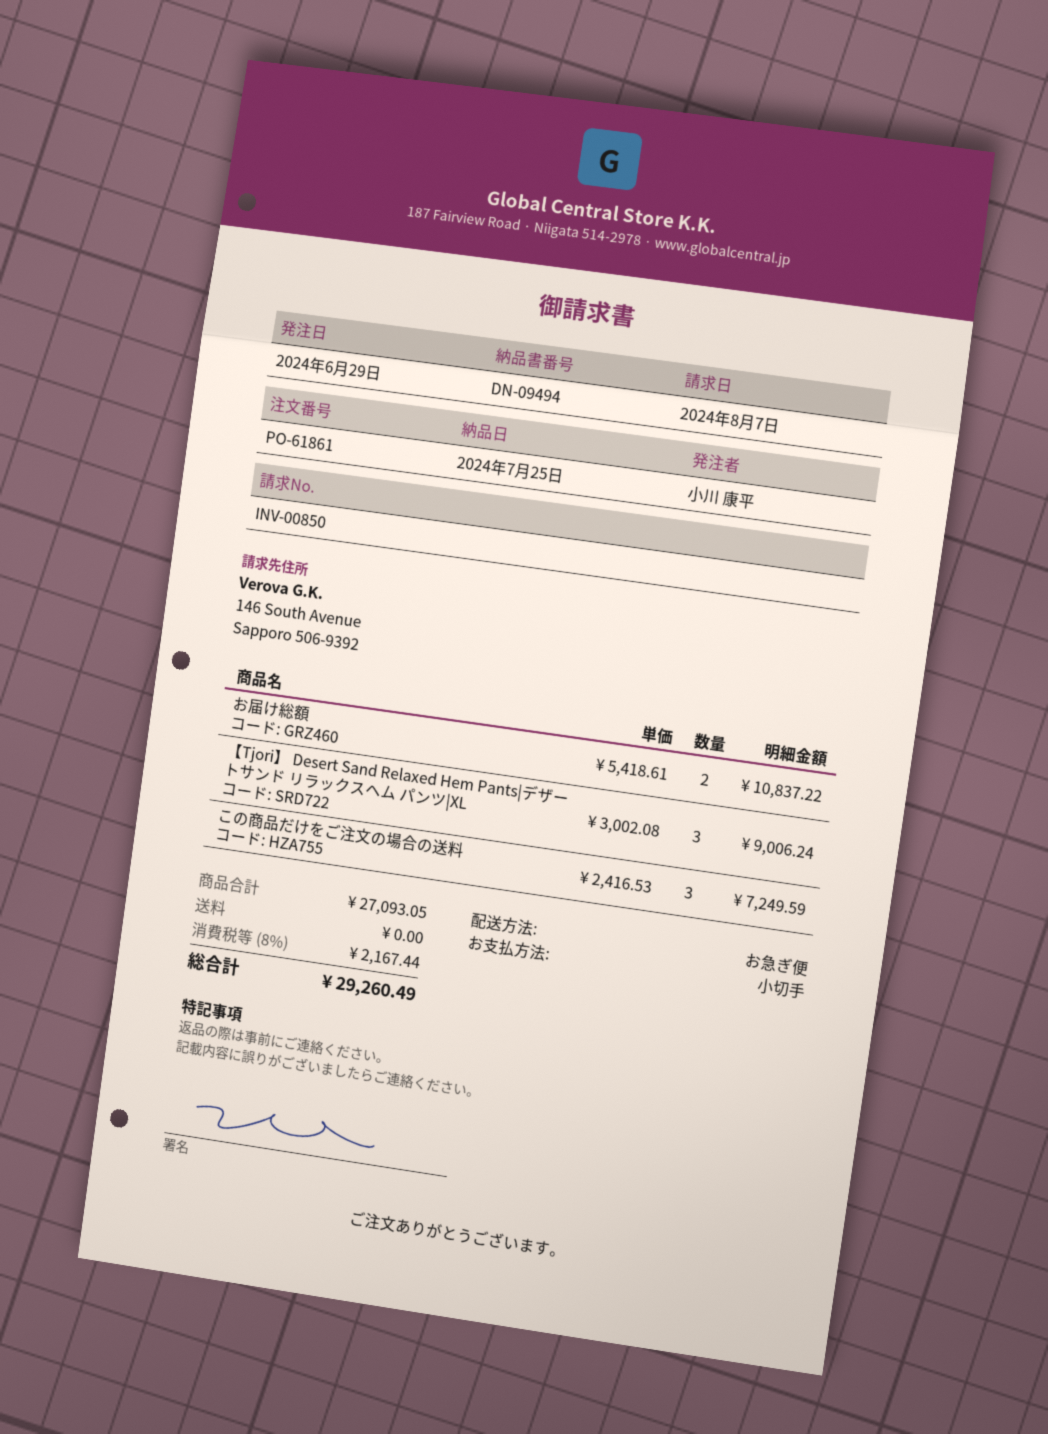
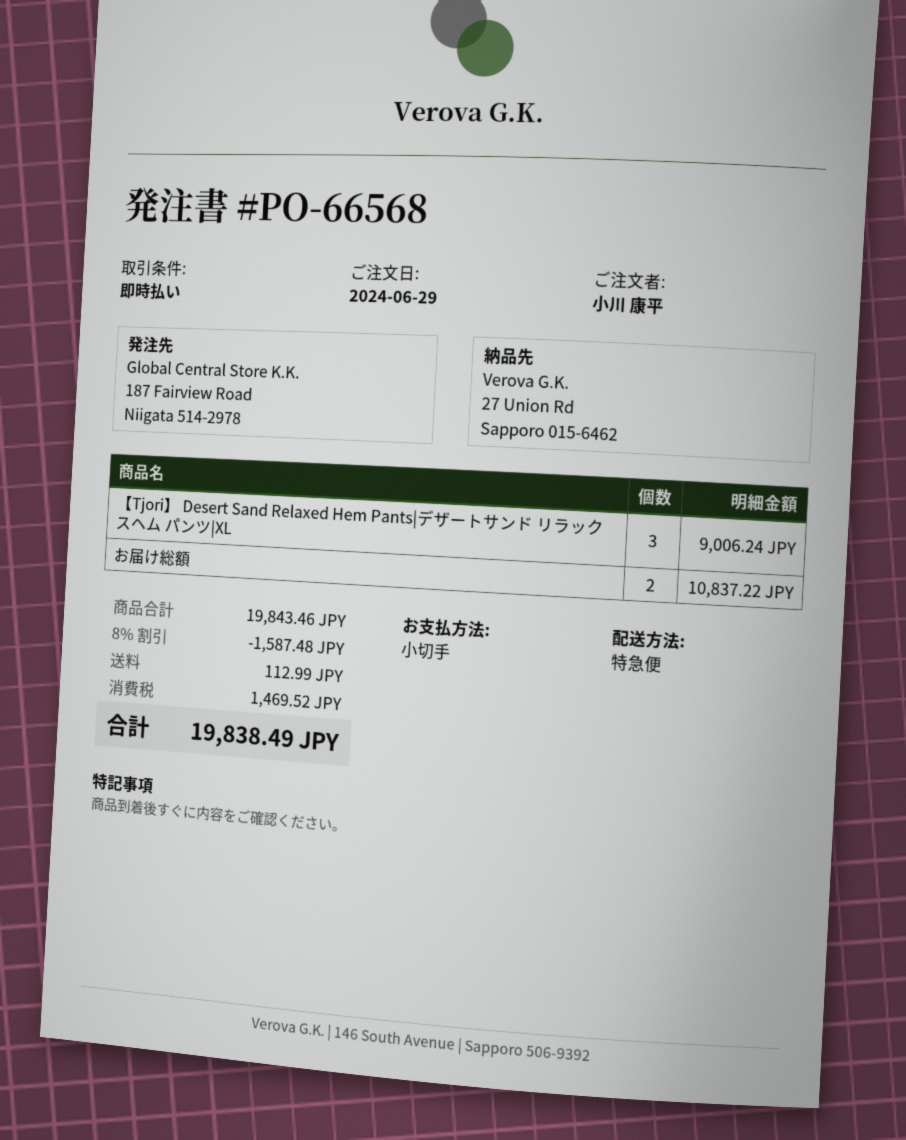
order number: PO-61861 -> PO-66568
この商品だけをご注文の場合の送料: 3 for 7249.59 -> none
subtotal: 27093.05 -> 19843.46
discount: none -> 8% = 1587.48
shipping: 0.00 -> 112.99
tax: 2167.44 -> 1469.52
total: 29260.49 -> 19838.49

